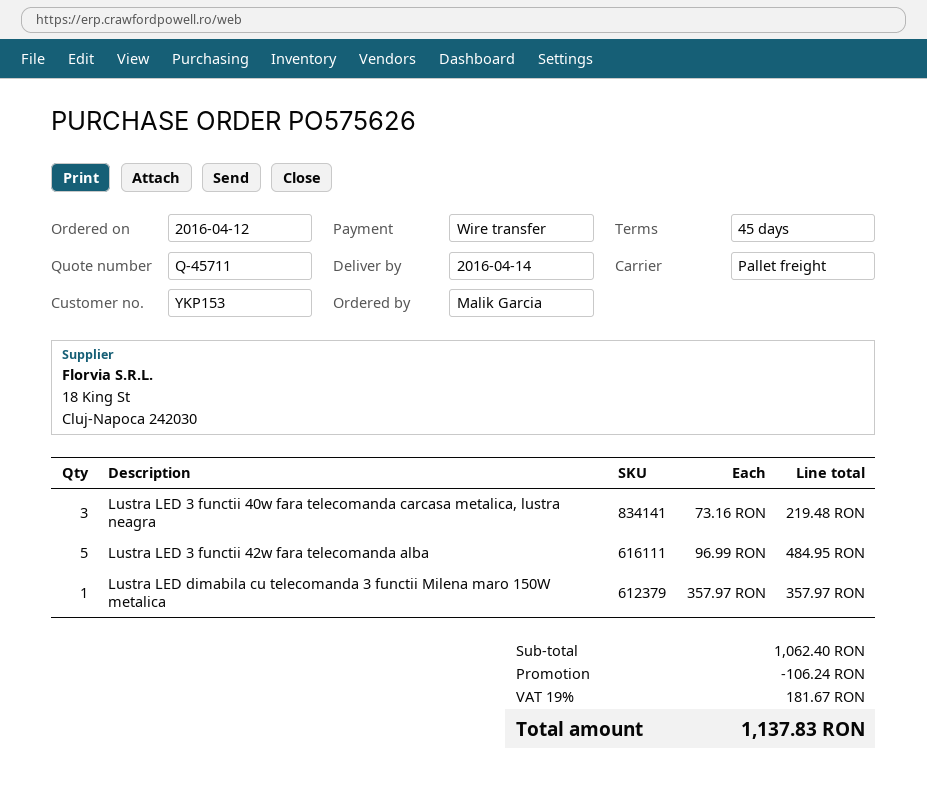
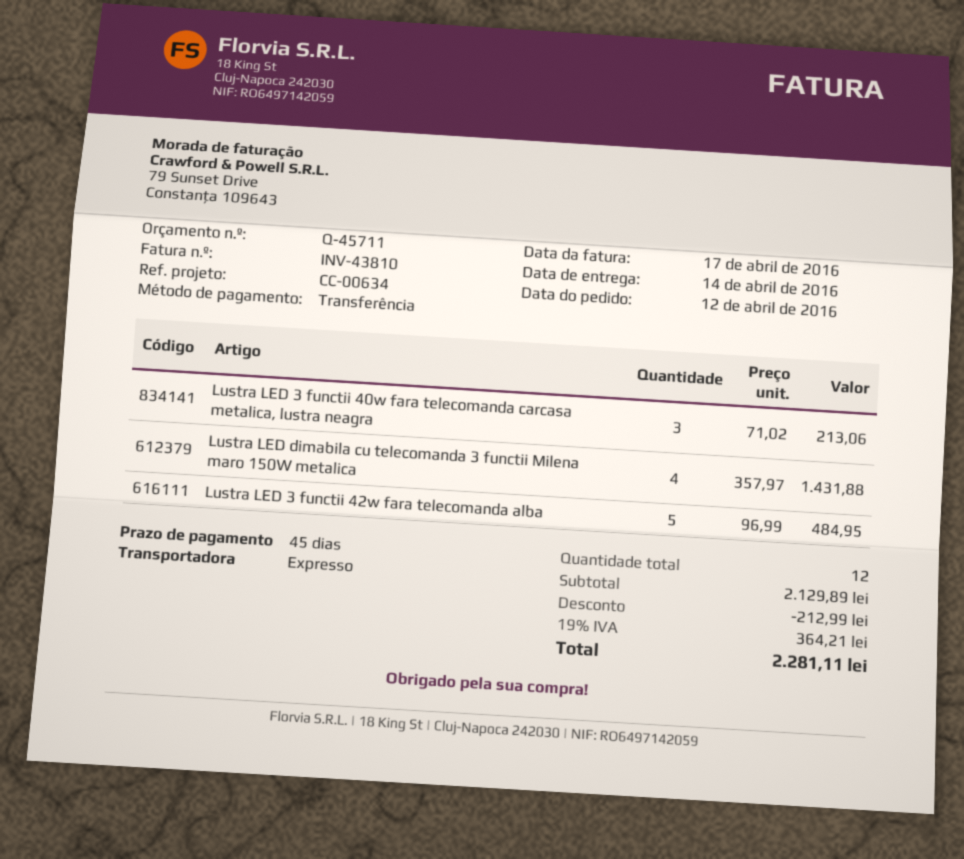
shipping method: pallet freight -> express
Lustra LED 3 functii 40w fara telecomanda carcasa metalica, lustra neagra: 3 x 73.16 = 219.48 -> 3 x 71.02 = 213.06
Lustra LED dimabila cu telecomanda 3 functii Milena maro 150W metalica: 1 x 357.97 = 357.97 -> 4 x 357.97 = 1431.88
subtotal: 1062.40 -> 2129.89
discount: 106.24 -> 212.99
tax: 19% = 181.67 -> 19% = 364.21
total: 1137.83 -> 2281.11

